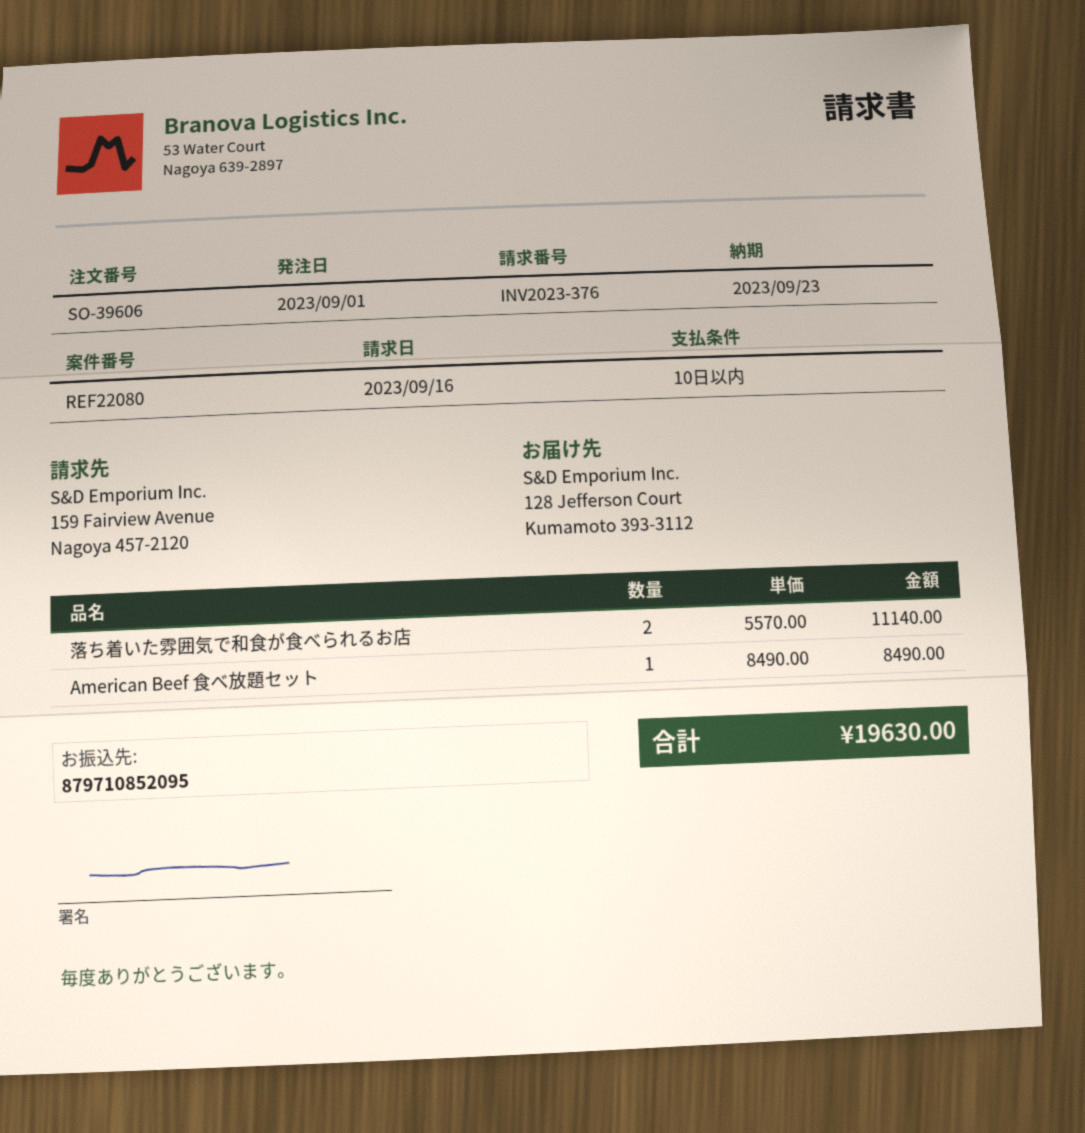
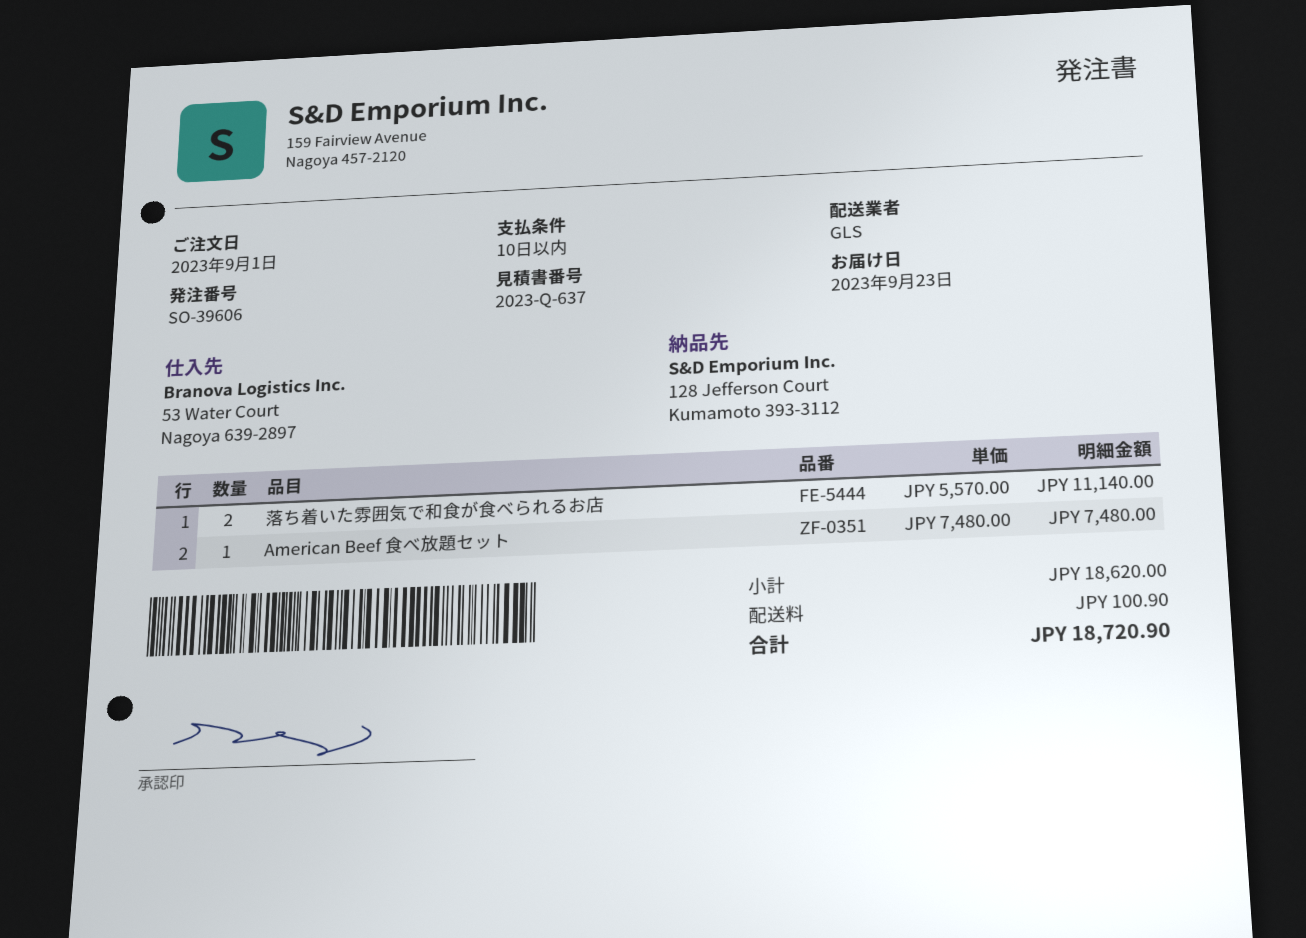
American Beef 食べ放題セット: 1 x 8490.00 = 8490.00 -> 1 x 7480.00 = 7480.00
shipping: none -> 100.90
total: 19630.00 -> 18720.90

